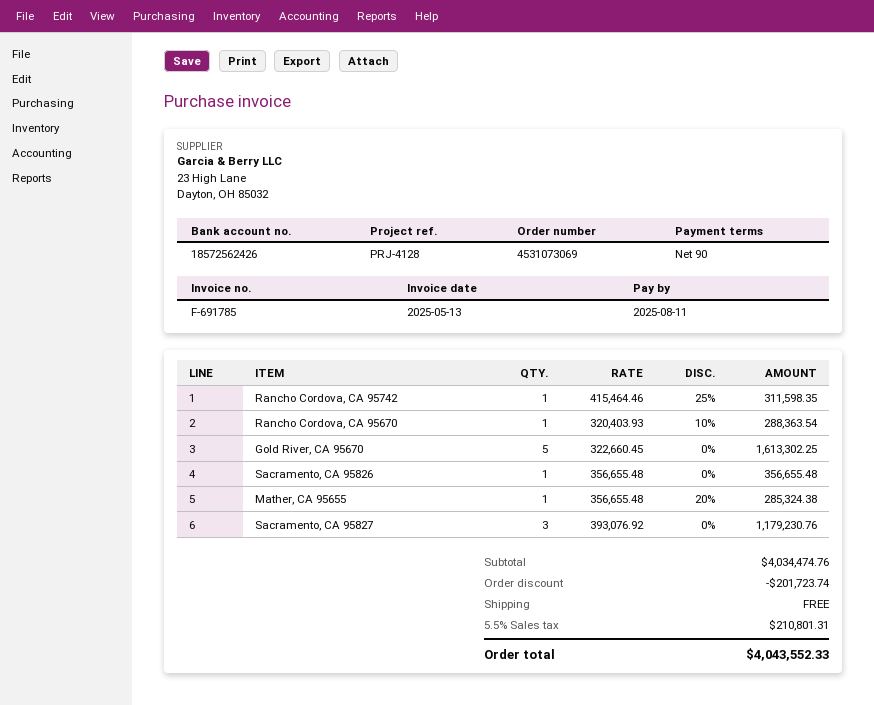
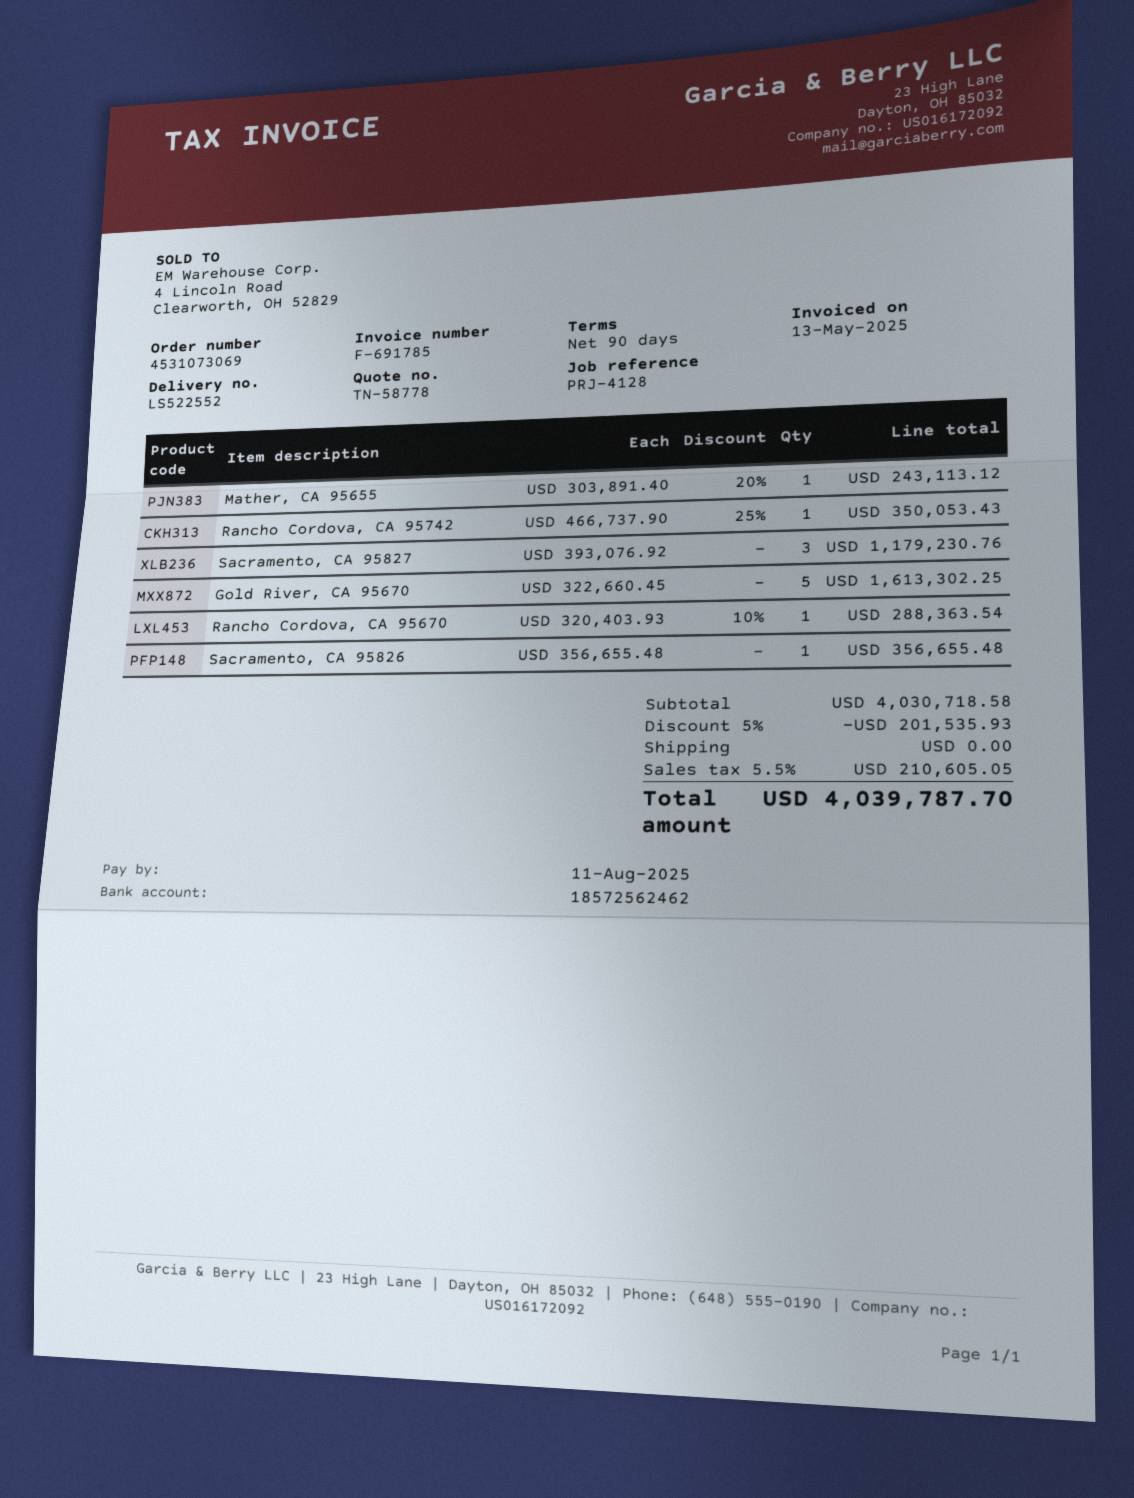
bank account: 18572562426 -> 18572562462
Rancho Cordova, CA 95742: 1 x 415464.46 - 25% = 311598.35 -> 1 x 466737.90 - 25% = 350053.43
Mather, CA 95655: 1 x 356655.48 - 20% = 285324.38 -> 1 x 303891.40 - 20% = 243113.12
subtotal: 4034474.76 -> 4030718.58
discount: 201723.74 -> 201535.93
tax: 5.5% = 210801.31 -> 5.5% = 210605.05
total: 4043552.33 -> 4039787.70

